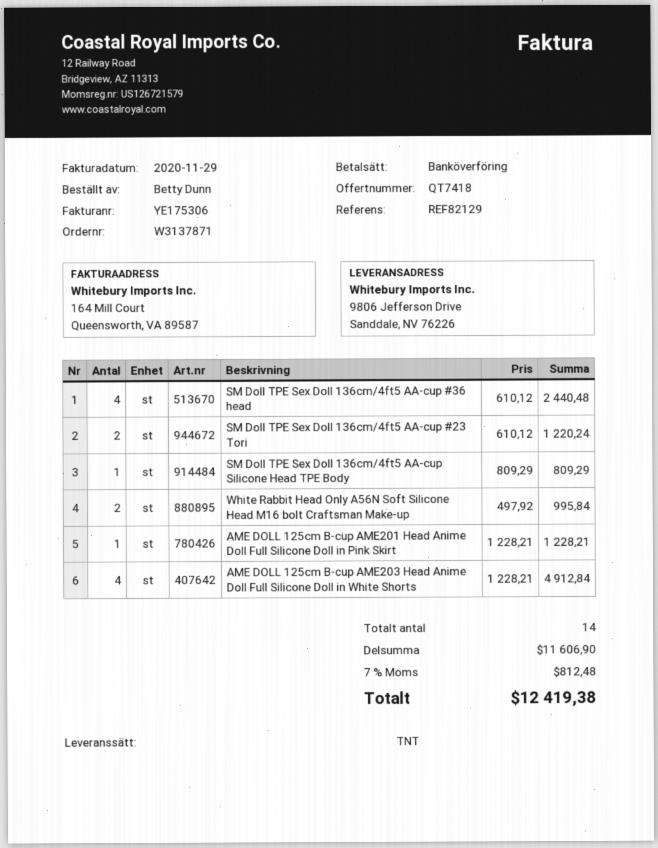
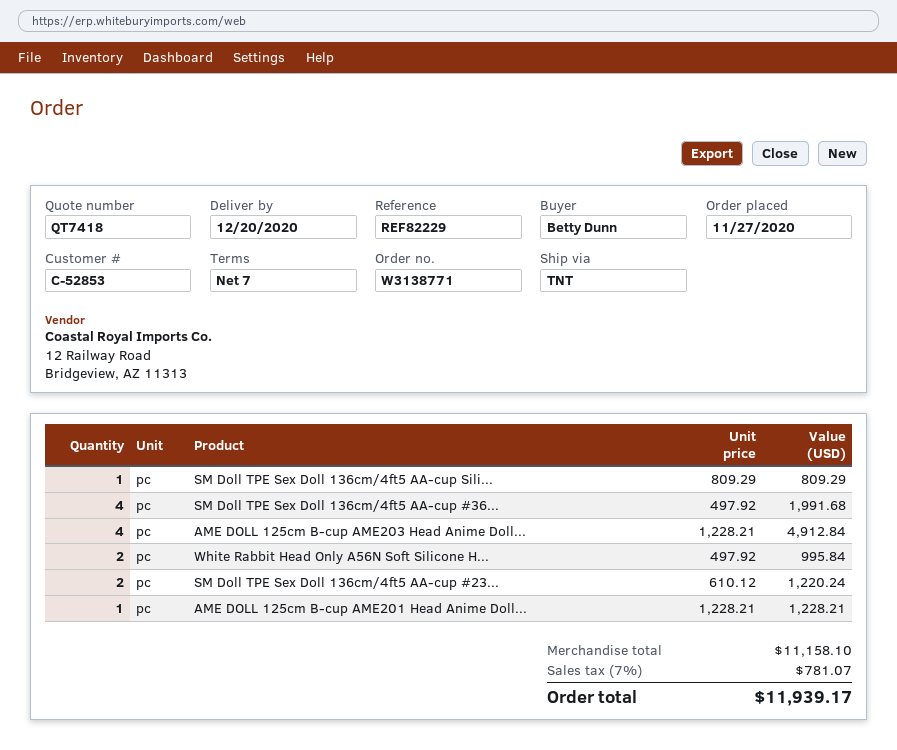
order number: W3137871 -> W3138771
reference: REF82129 -> REF82229
SM Doll TPE Sex Doll 136cm/4ft5 AA-cup #36 head: 4 x 610.12 = 2440.48 -> 4 x 497.92 = 1991.68
subtotal: 11606.90 -> 11158.10
tax: 7% = 812.48 -> 7% = 781.07
total: 12419.38 -> 11939.17

